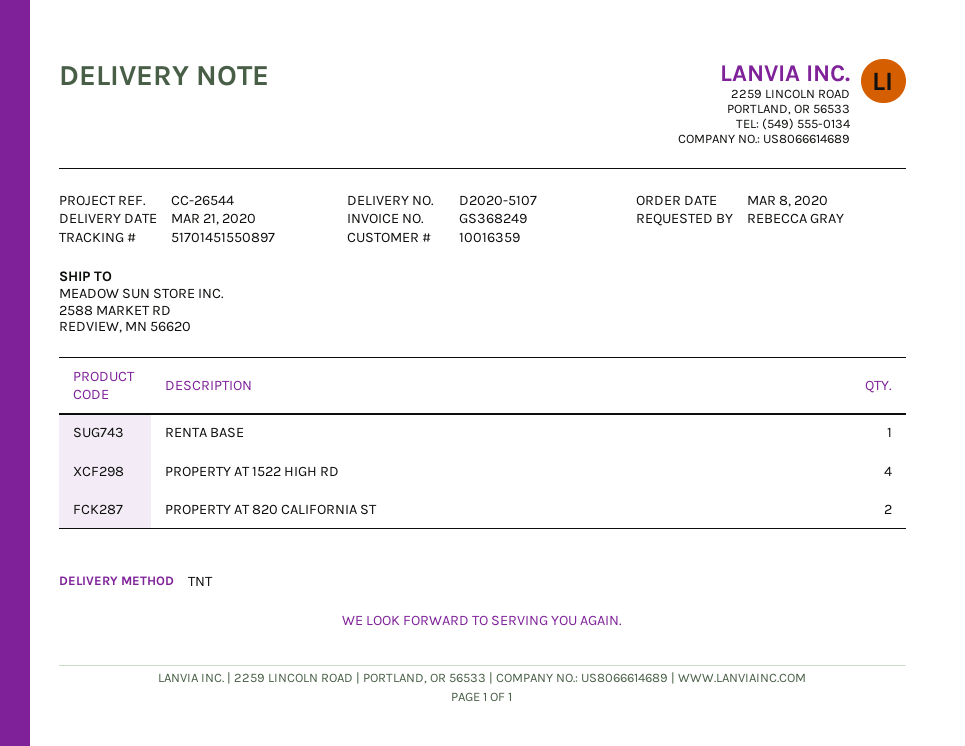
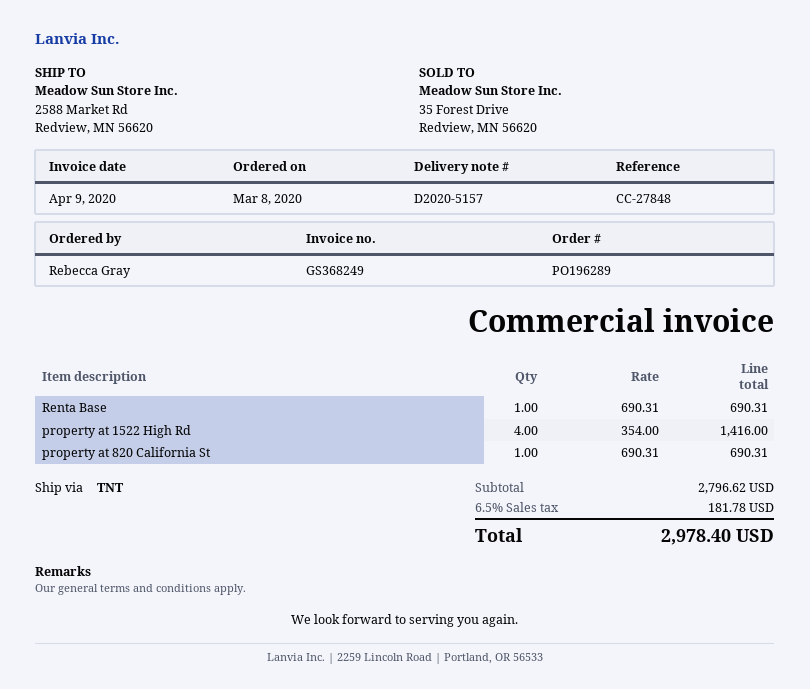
delivery note number: D2020-5107 -> D2020-5157
reference: CC-26544 -> CC-27848
PROPERTY AT 820 CALIFORNIA ST: 2 -> 1

